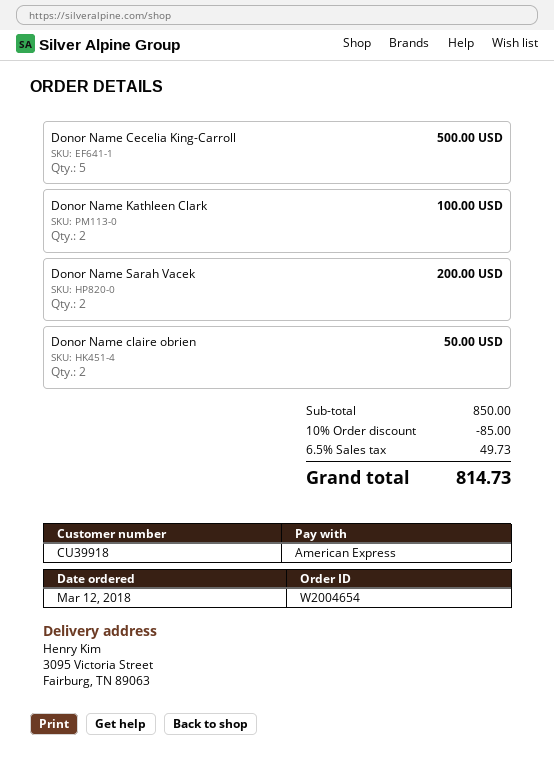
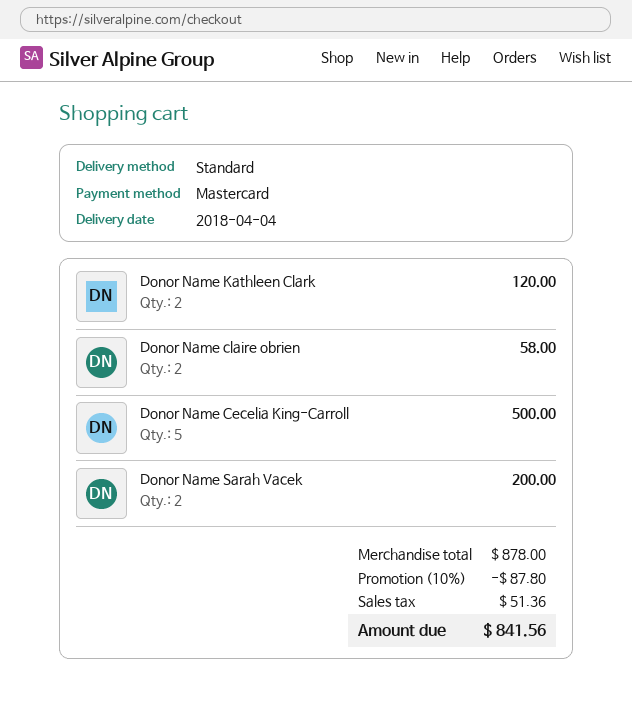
payment method: American Express -> Mastercard
Donor Name Kathleen Clark: 2 for 100.00 -> 2 for 120.00
Donor Name claire obrien: 2 for 50.00 -> 2 for 58.00
subtotal: 850.00 -> 878.00
discount: 10% = 85.00 -> 10% = 87.80
tax: 49.73 -> 51.36
total: 814.73 -> 841.56

